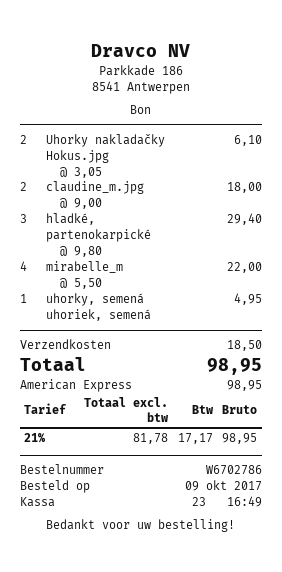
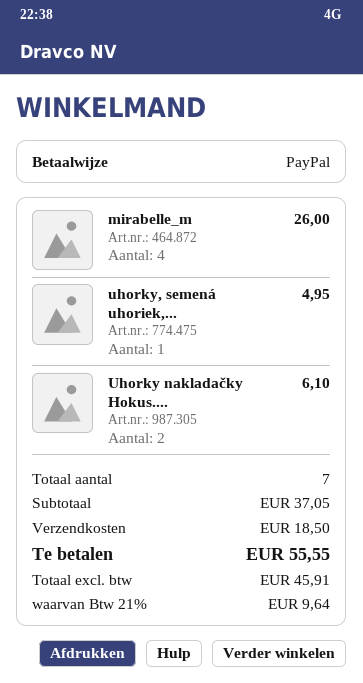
payment method: American Express -> PayPal
claudine_m.jpg: 2 for 18.00 -> none
hladké, partenokarpické: 3 for 29.40 -> none
mirabelle_m: 4 for 22.00 -> 4 for 26.00
net: 81.78 -> 45.91
tax: 21% = 17.17 -> 21% = 9.64
total: 98.95 -> 55.55

